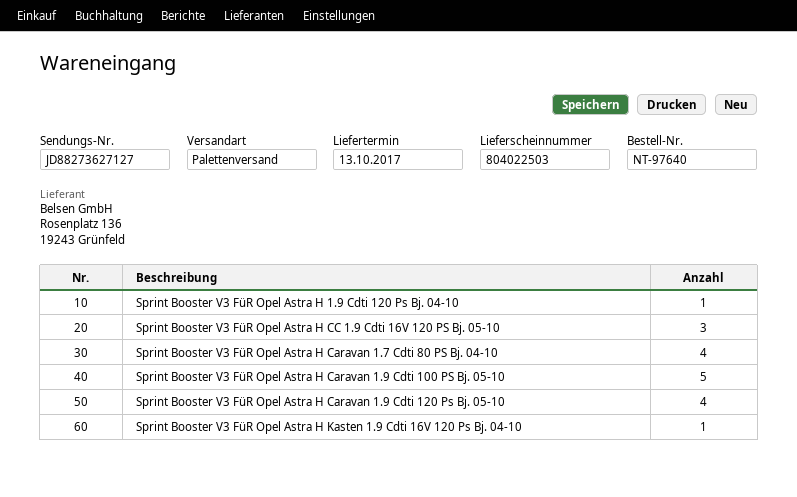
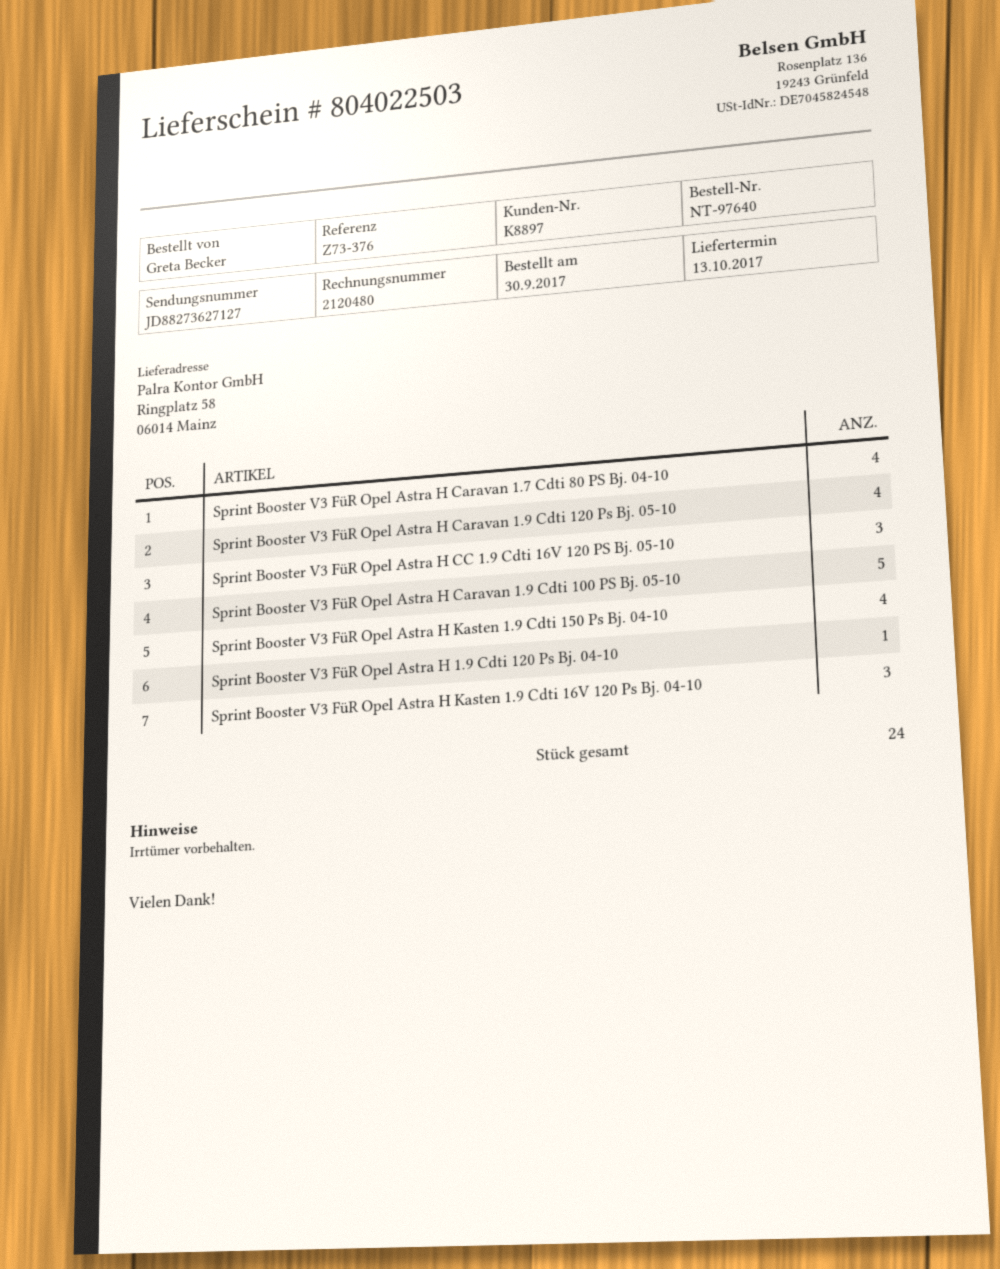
Sprint Booster V3 FüR Opel Astra H Kasten 1.9 Cdti 16V 120 Ps Bj. 04-10: 1 -> 3
Sprint Booster V3 FüR Opel Astra H Kasten 1.9 Cdti 150 Ps Bj. 04-10: none -> 4

